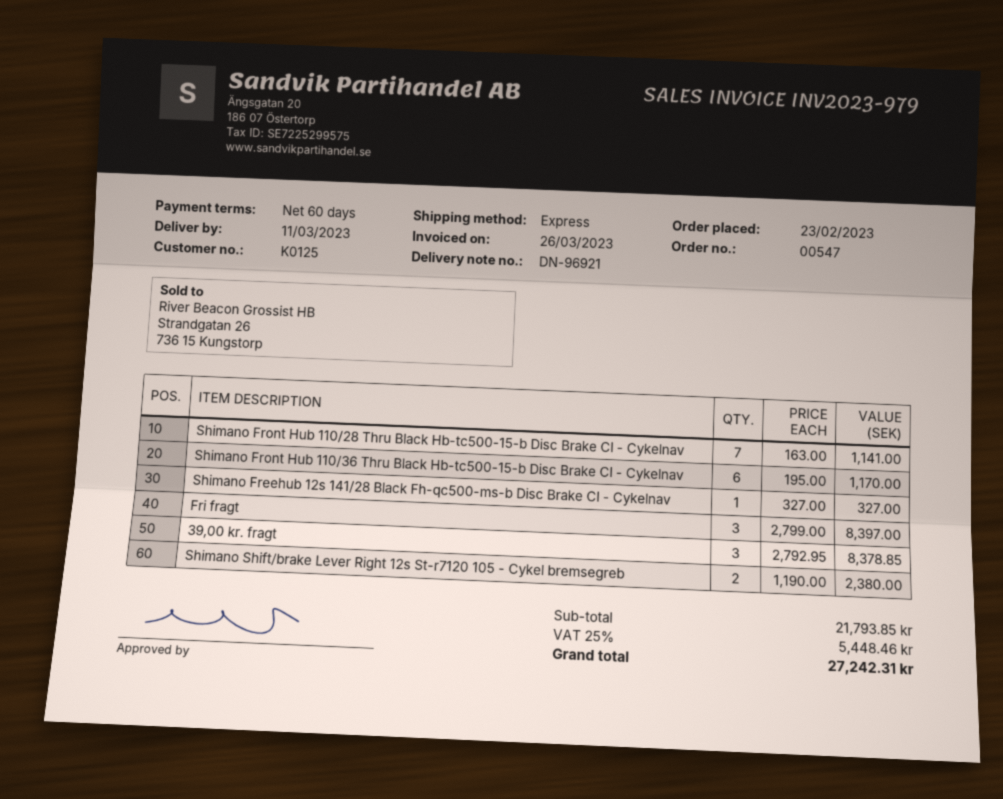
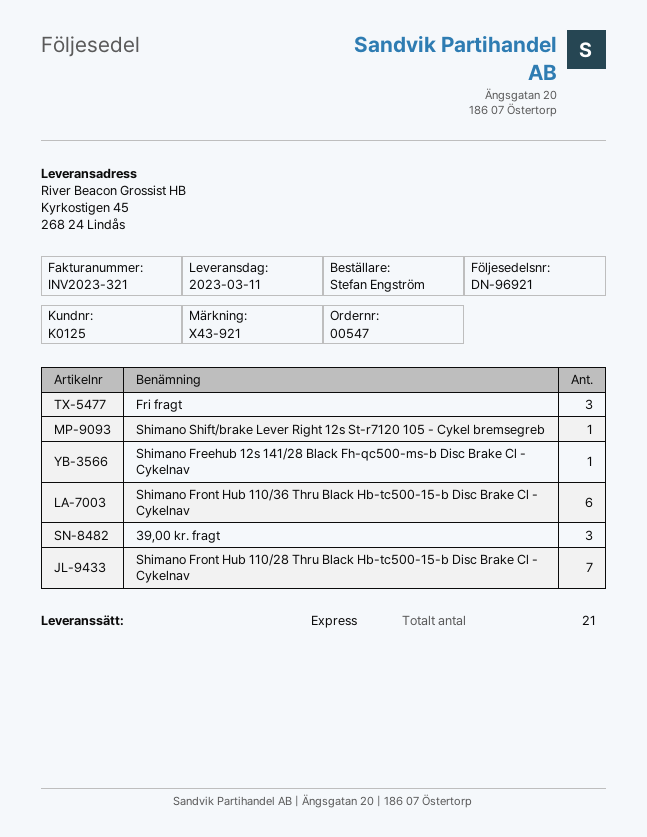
invoice number: INV2023-979 -> INV2023-321
Shimano Shift/brake Lever Right 12s St-r7120 105 - Cykel bremsegreb: 2 -> 1

